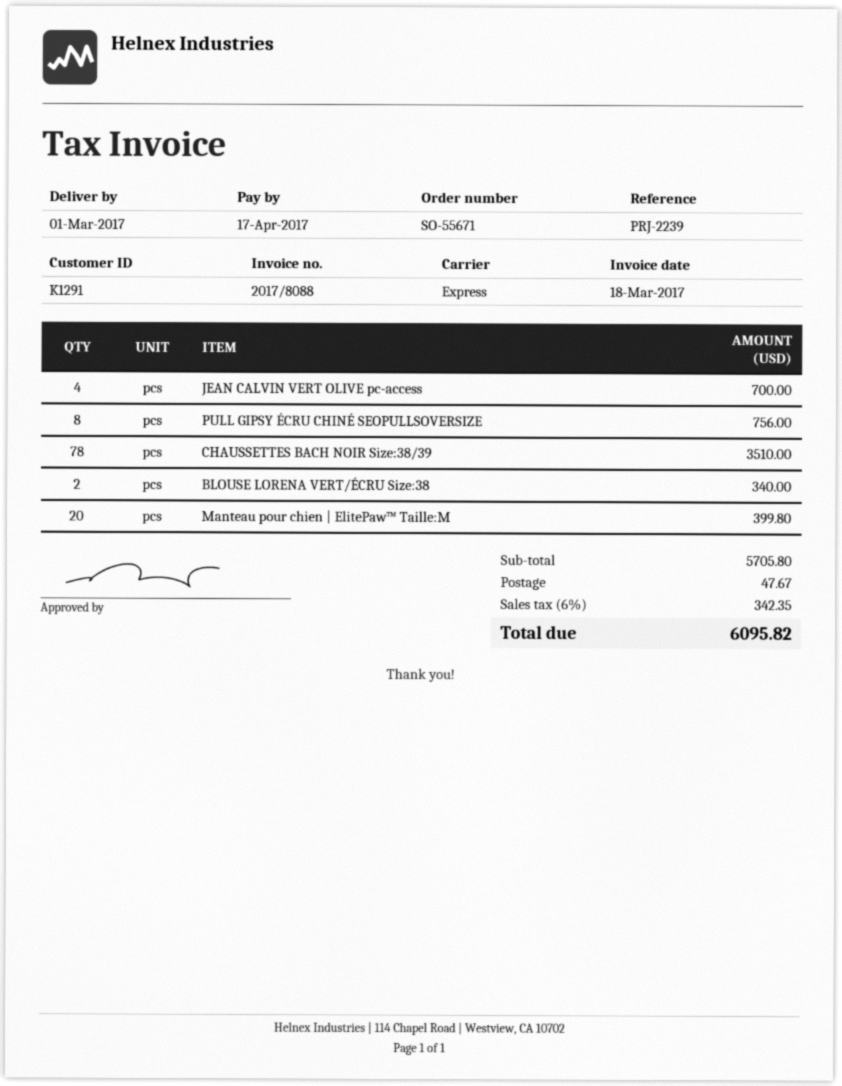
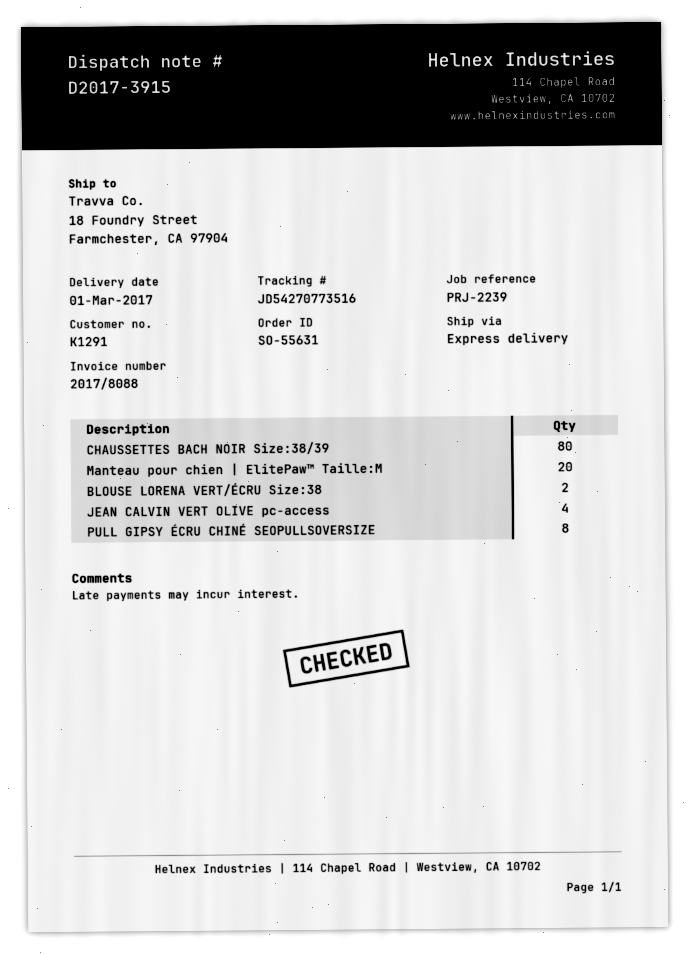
order number: SO-55671 -> SO-55631
CHAUSSETTES BACH NOIR Size:38/39: 78 -> 80

